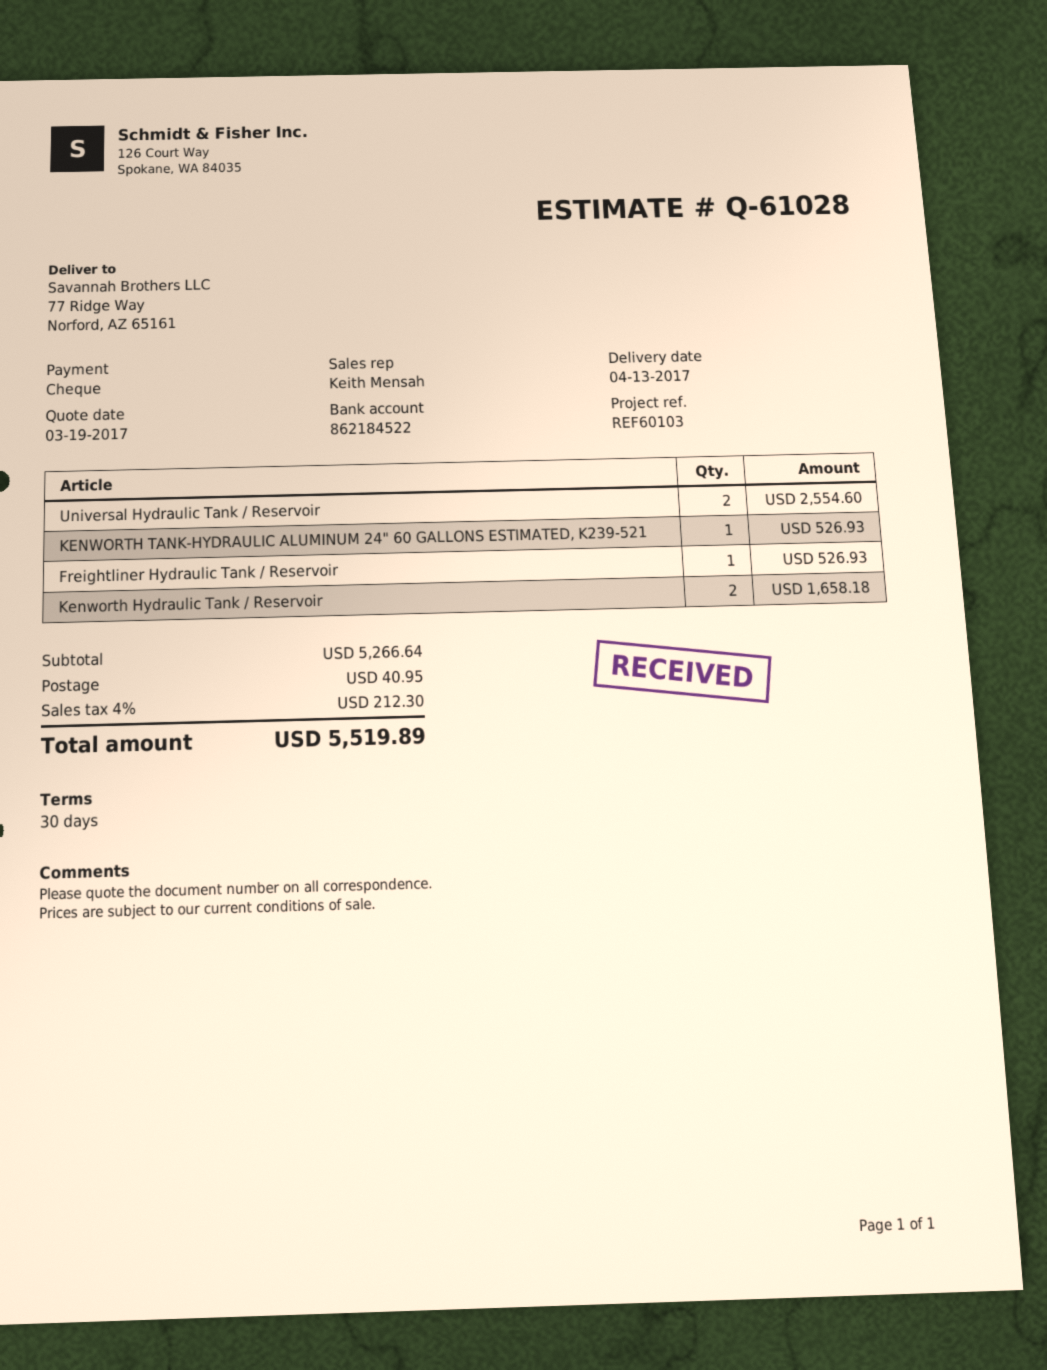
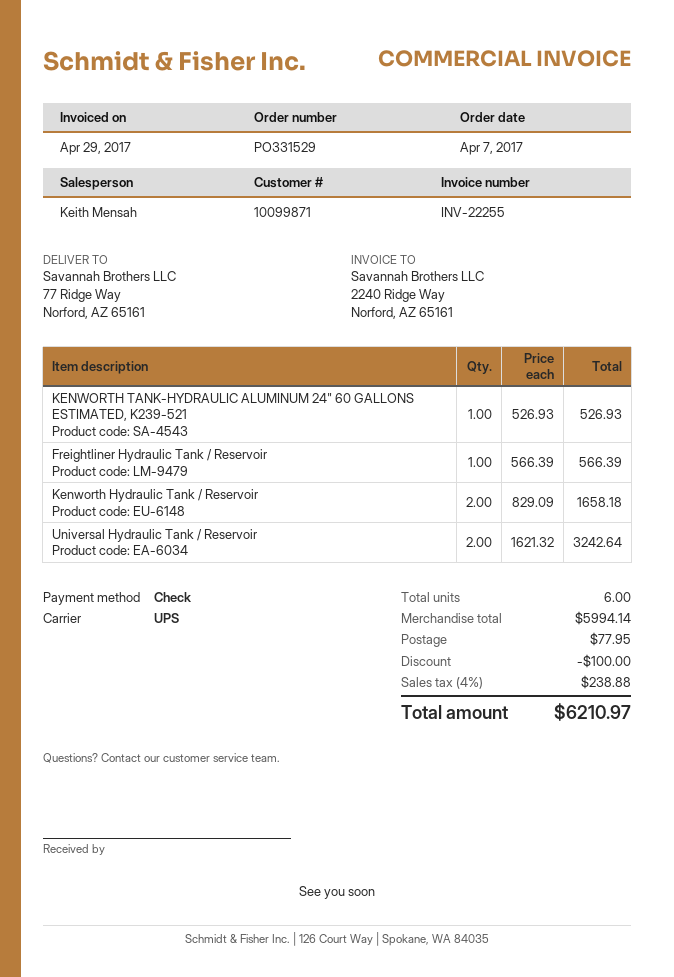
Universal Hydraulic Tank / Reservoir: 2 for 2554.60 -> 2 for 3242.64
Freightliner Hydraulic Tank / Reservoir: 1 for 526.93 -> 1 for 566.39
subtotal: 5266.64 -> 5994.14
discount: none -> 100.00
shipping: 40.95 -> 77.95
tax: 4% = 212.30 -> 4% = 238.88
total: 5519.89 -> 6210.97

